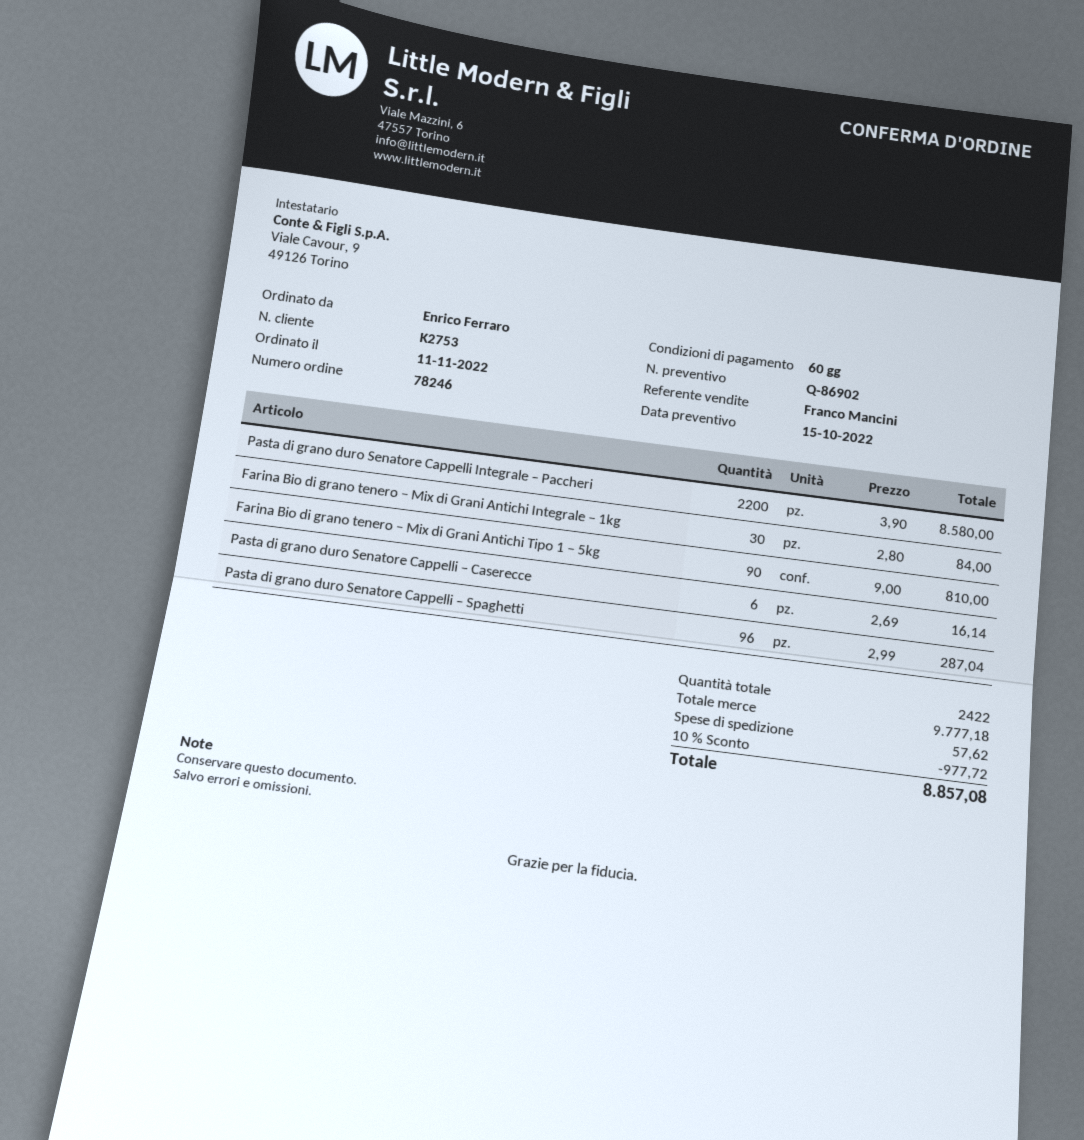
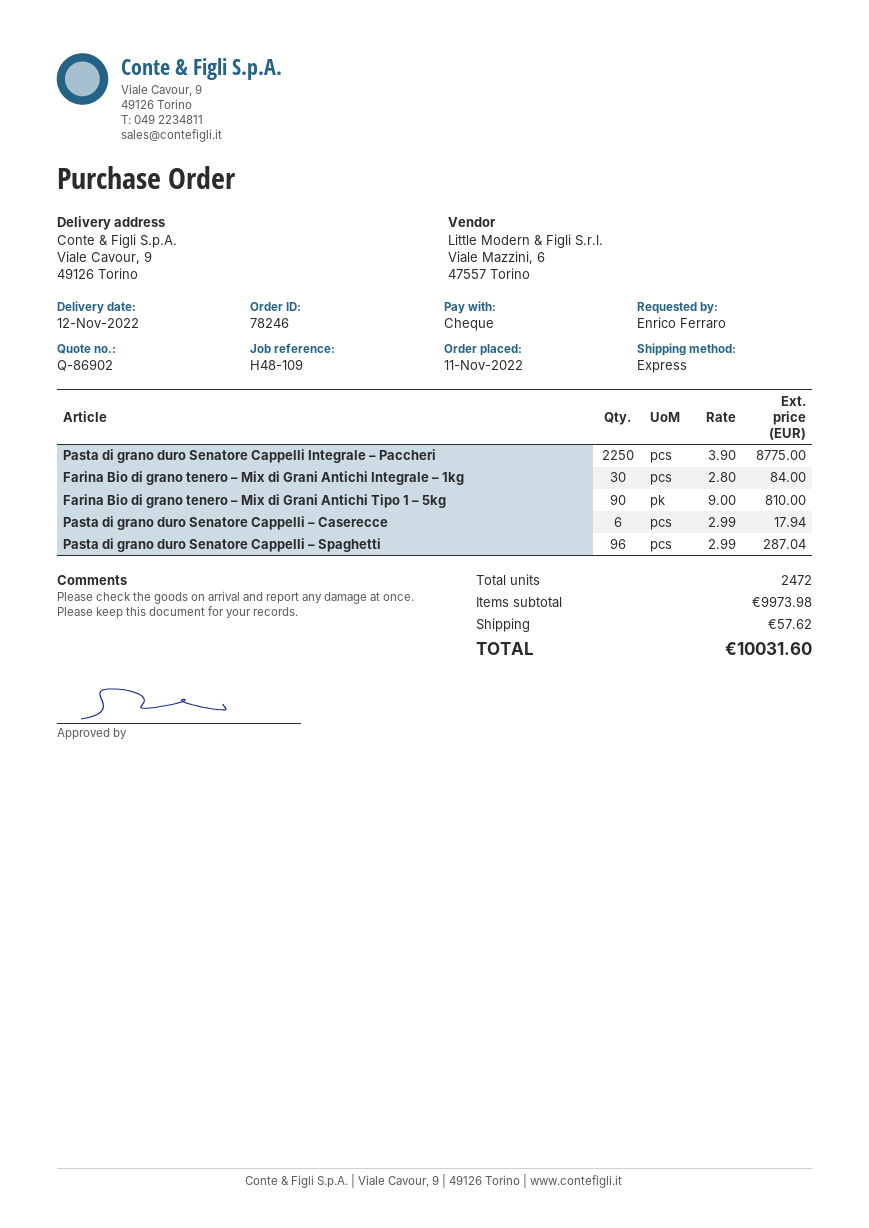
Pasta di grano duro Senatore Cappelli Integrale – Paccheri: 2200 x 3.90 = 8580.00 -> 2250 x 3.90 = 8775.00
Pasta di grano duro Senatore Cappelli – Caserecce: 6 x 2.69 = 16.14 -> 6 x 2.99 = 17.94
total quantity: 2422 -> 2472
subtotal: 9777.18 -> 9973.98
discount: 10% = 977.72 -> none
total: 8857.08 -> 10031.60

